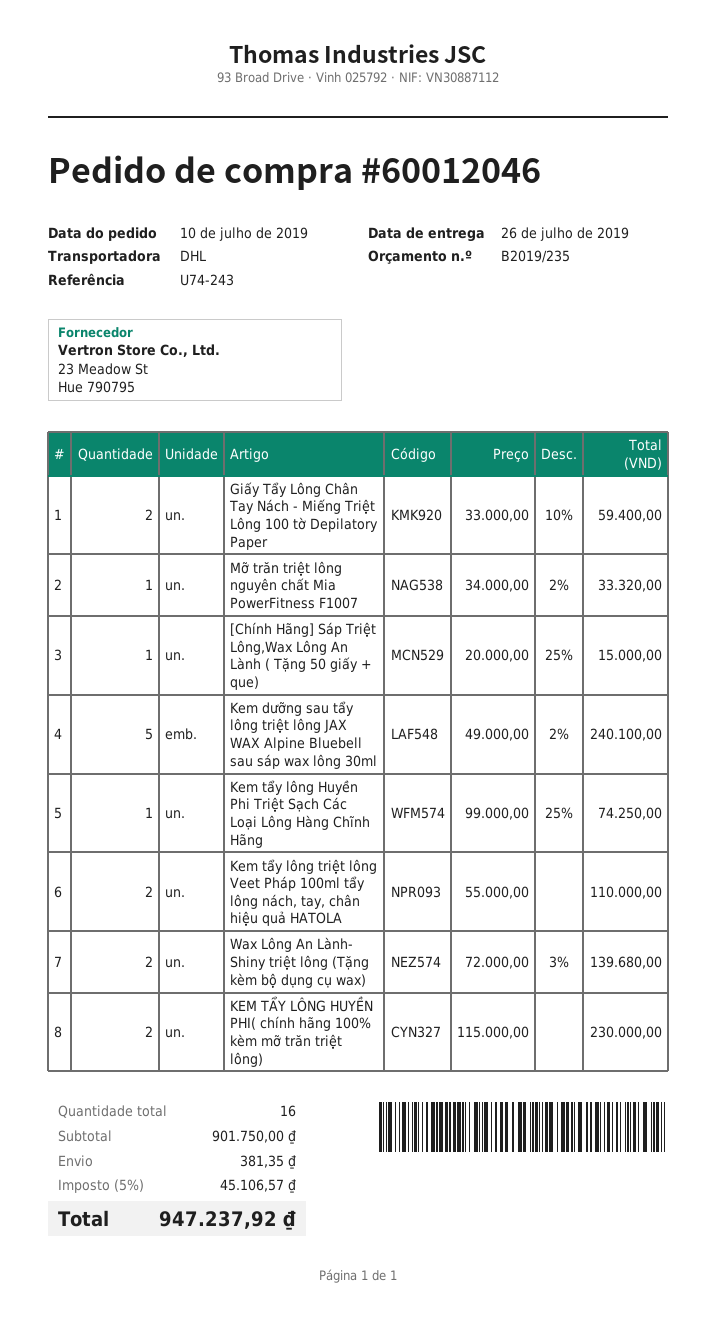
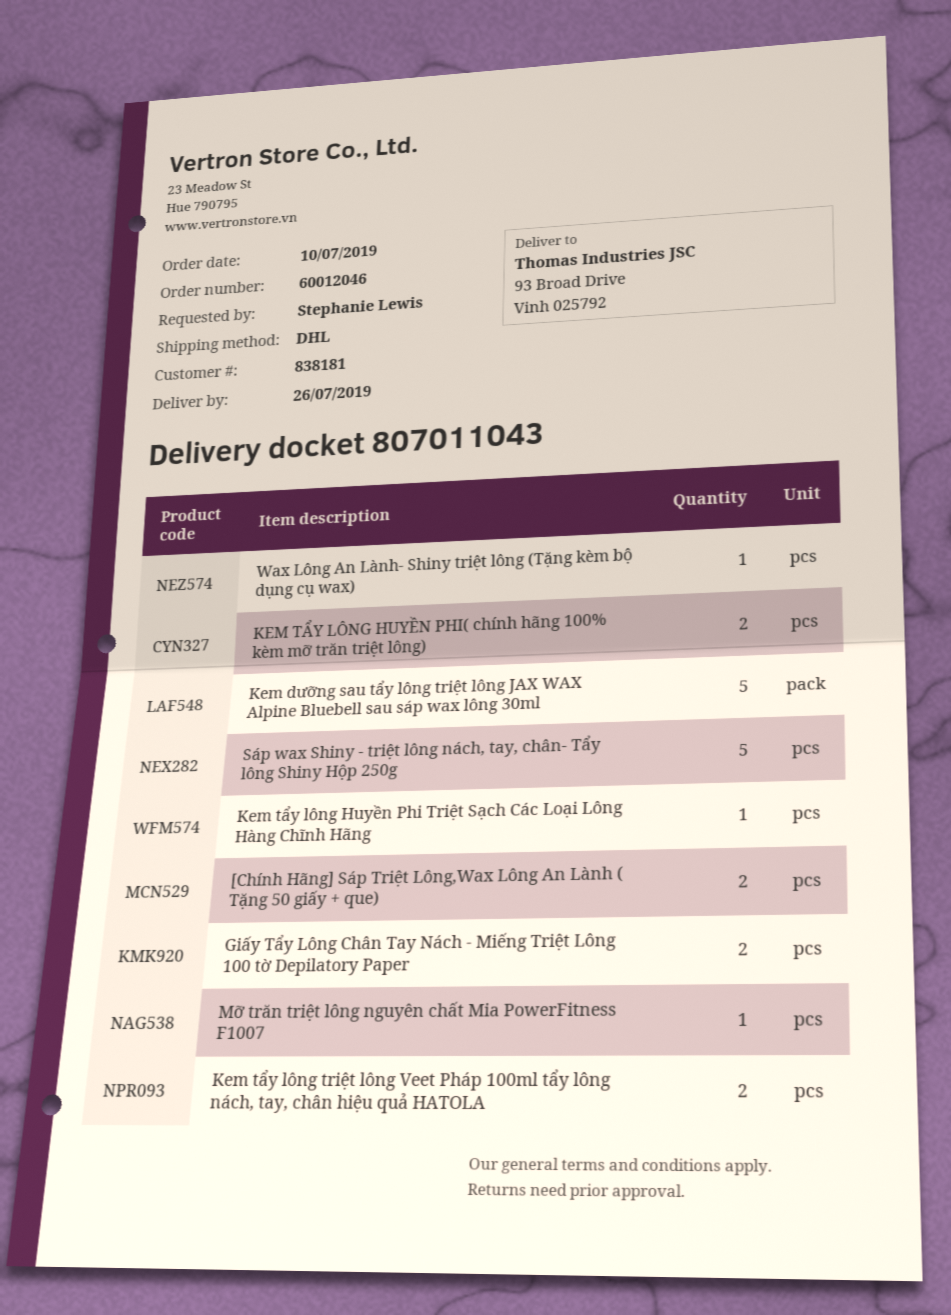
[Chính Hãng] Sáp Triệt Lông,Wax Lông An Lành ( Tặng 50 giấy + que): 1 -> 2
Wax Lông An Lành- Shiny triệt lông (Tặng kèm bộ dụng cụ wax): 2 -> 1
Sáp wax Shiny - triệt lông nách, tay, chân- Tẩy lông Shiny Hộp 250g: none -> 5

